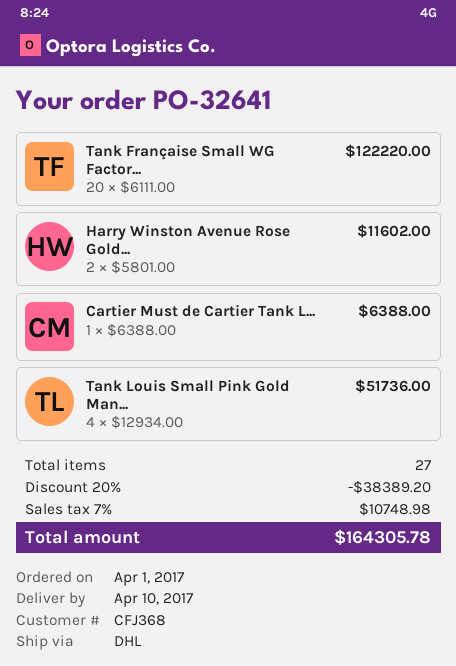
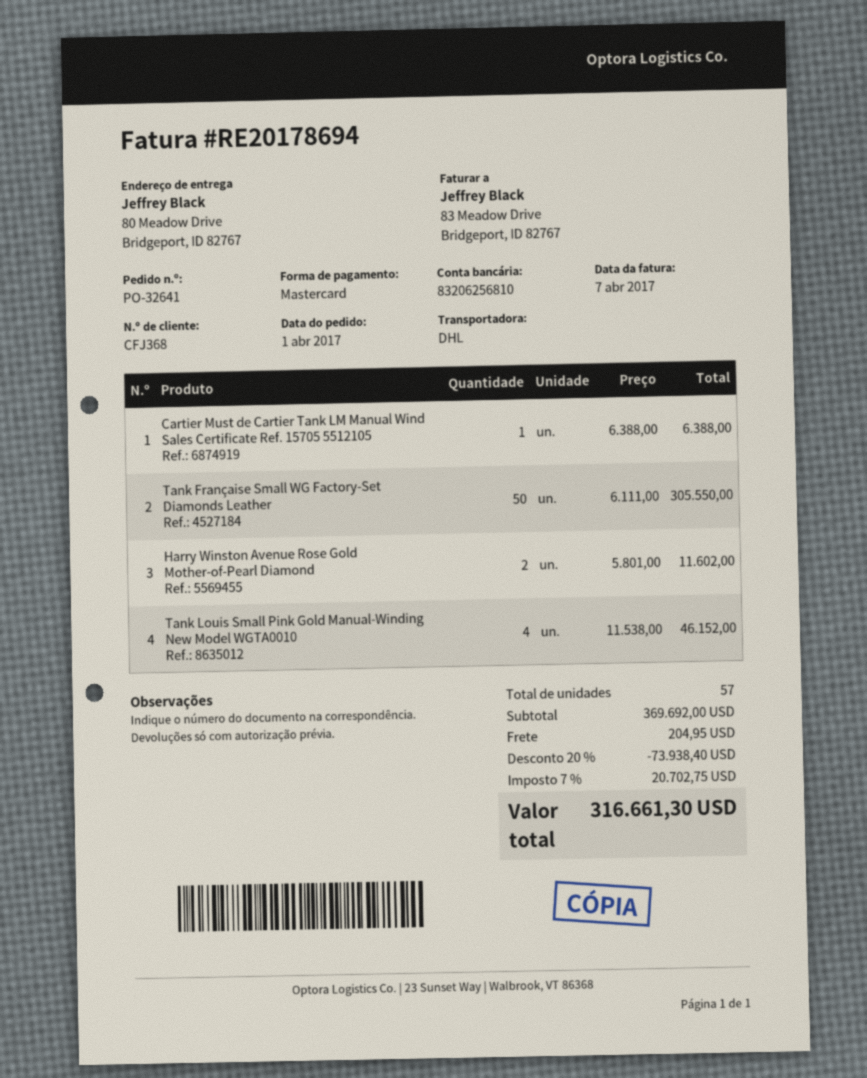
Tank Française Small WG Factor...: 20 x 6111.00 = 122220.00 -> 50 x 6111.00 = 305550.00
Tank Louis Small Pink Gold Man...: 4 x 12934.00 = 51736.00 -> 4 x 11538.00 = 46152.00
total quantity: 27 -> 57
discount: 20% = 38389.20 -> 20% = 73938.40
shipping: none -> 204.95
tax: 7% = 10748.98 -> 7% = 20702.75
total: 164305.78 -> 316661.30

